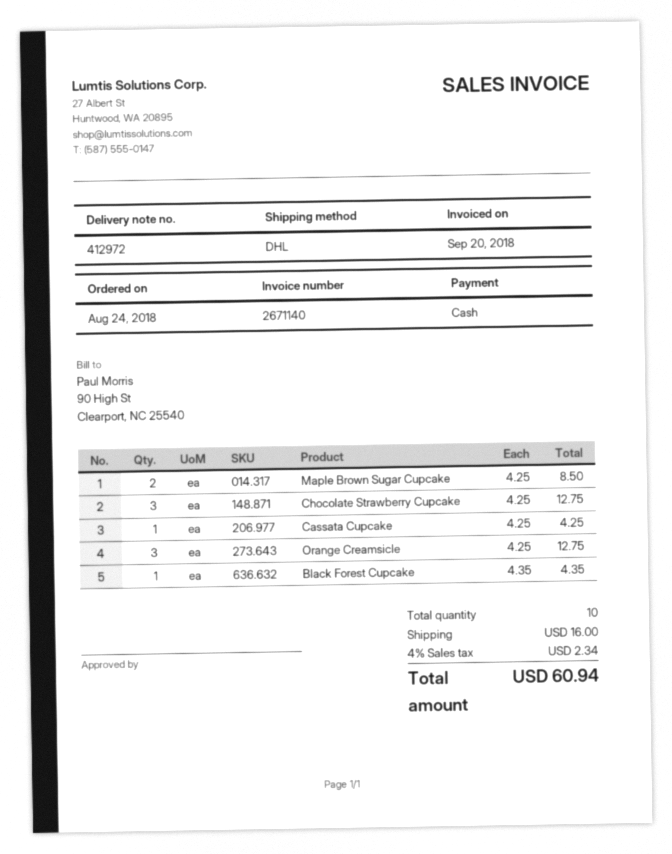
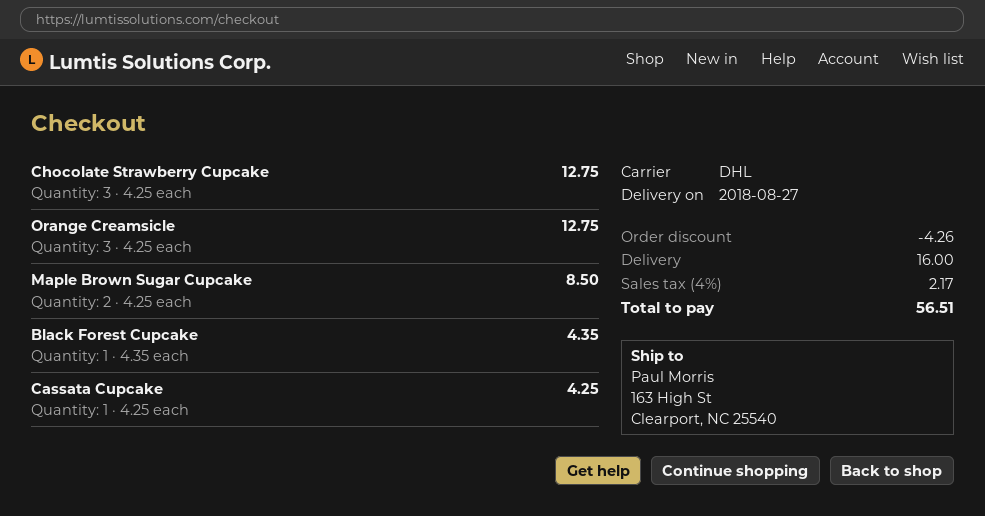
discount: none -> 4.26
tax: 4% = 2.34 -> 4% = 2.17
total: 60.94 -> 56.51

